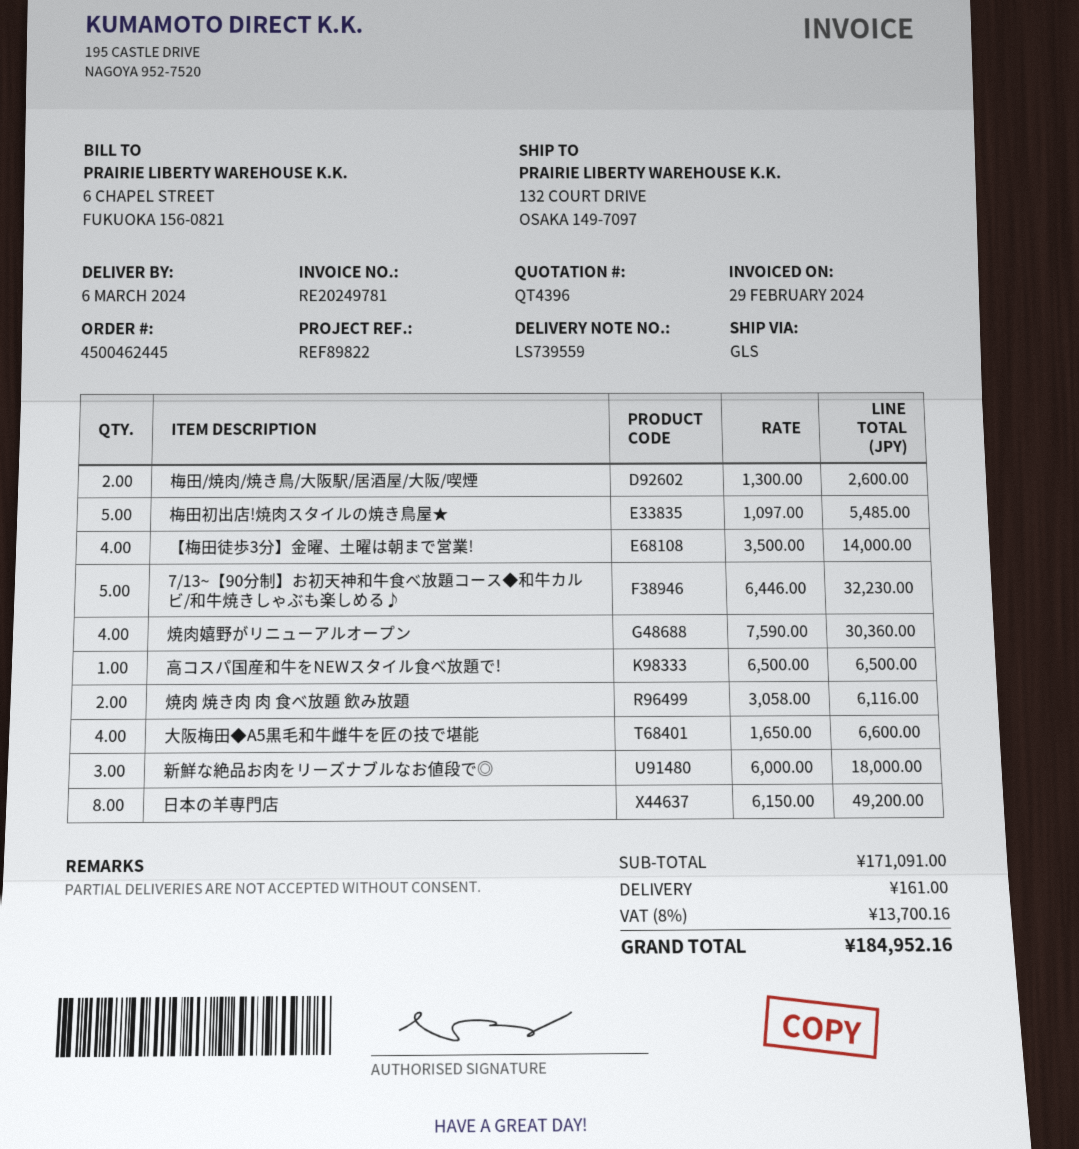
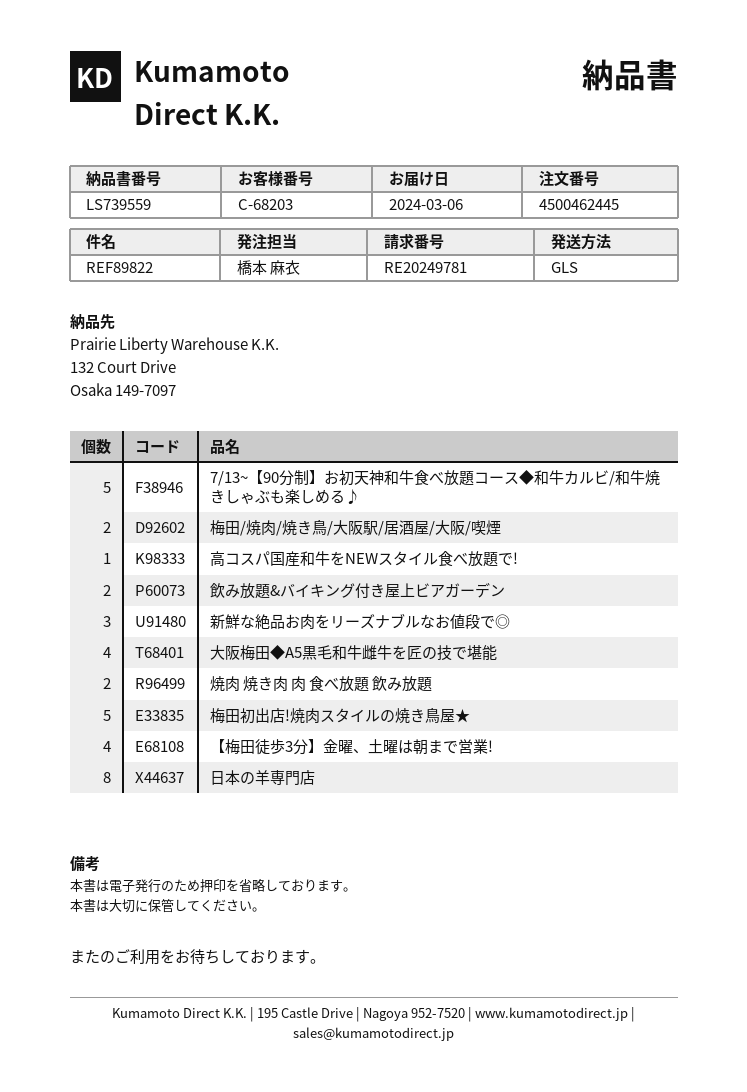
焼肉嬉野がリニューアルオープン: 4 -> none
飲み放題&バイキング付き屋上ビアガーデン: none -> 2

